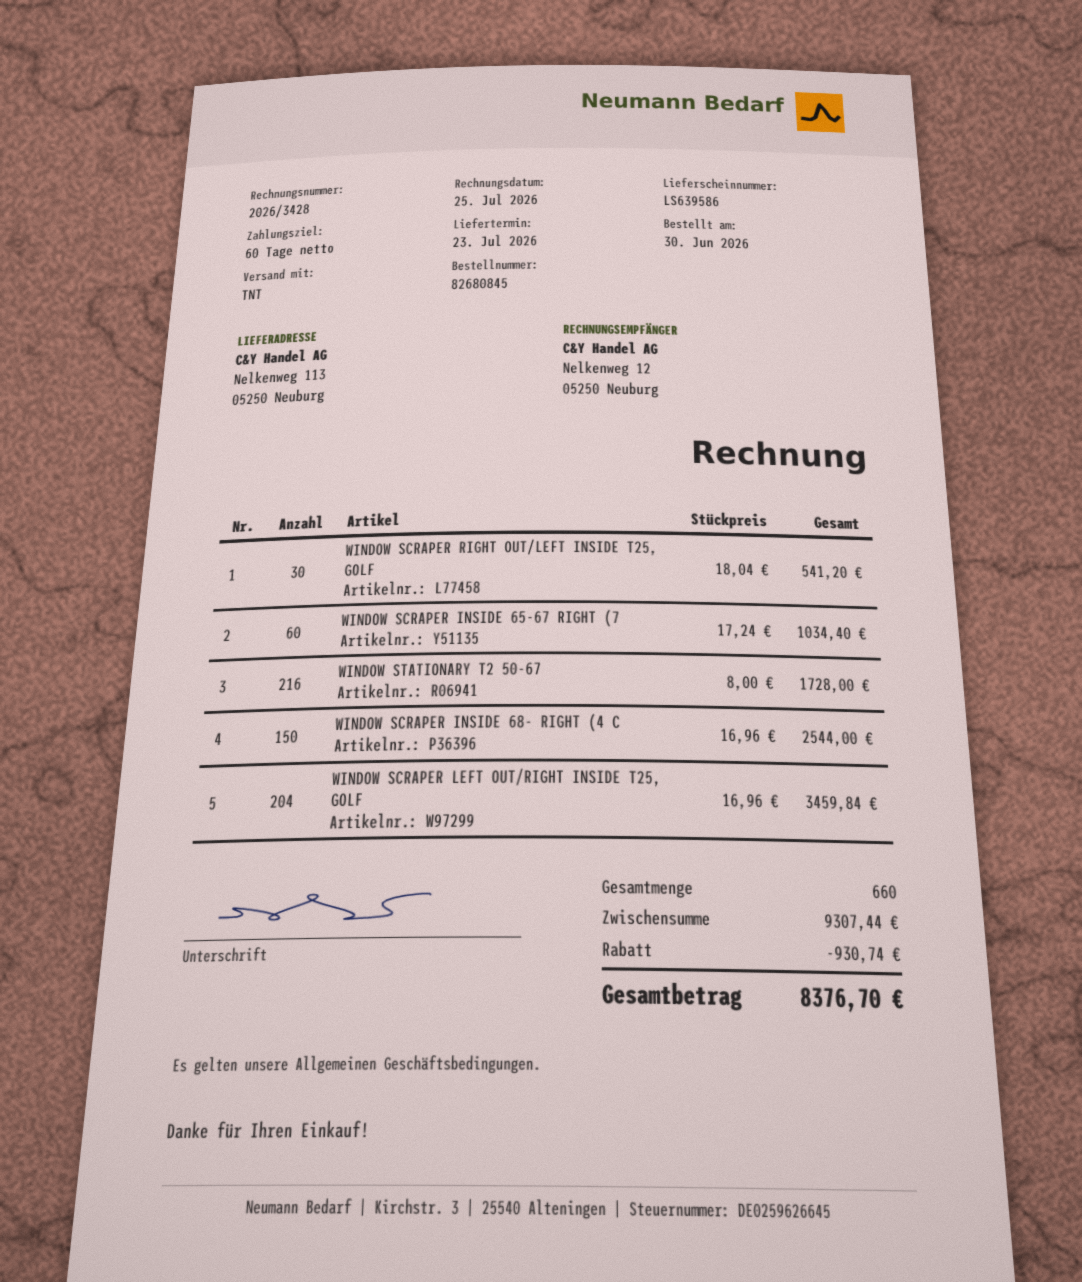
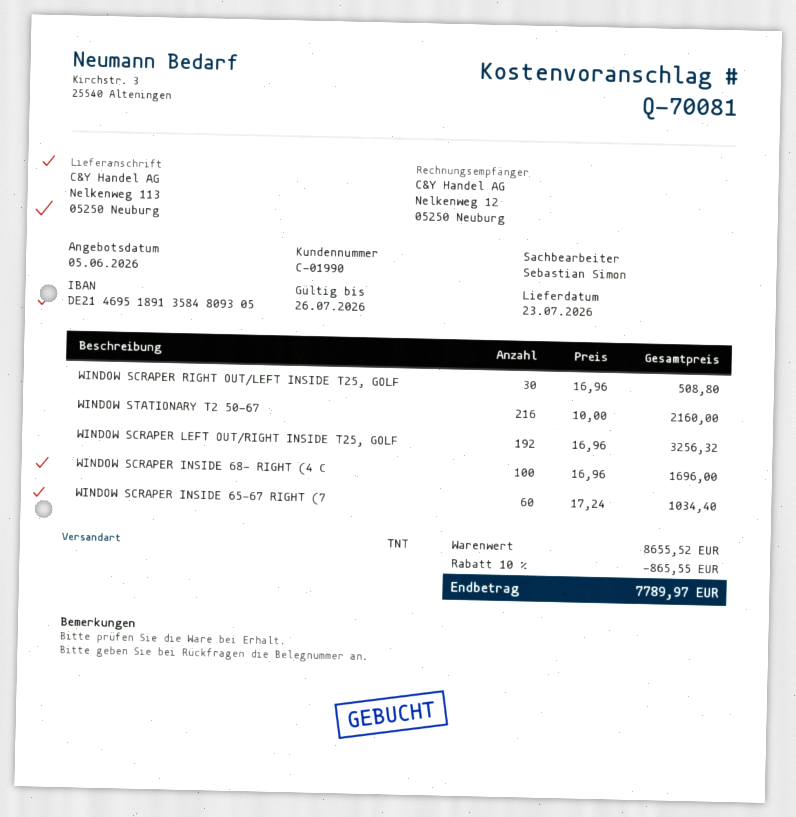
WINDOW SCRAPER RIGHT OUT/LEFT INSIDE T25, GOLF: 30 x 18.04 = 541.20 -> 30 x 16.96 = 508.80
WINDOW STATIONARY T2 50-67: 216 x 8.00 = 1728.00 -> 216 x 10.00 = 2160.00
WINDOW SCRAPER INSIDE 68- RIGHT (4 C: 150 x 16.96 = 2544.00 -> 100 x 16.96 = 1696.00
WINDOW SCRAPER LEFT OUT/RIGHT INSIDE T25, GOLF: 204 x 16.96 = 3459.84 -> 192 x 16.96 = 3256.32
subtotal: 9307.44 -> 8655.52
discount: 930.74 -> 865.55
total: 8376.70 -> 7789.97

